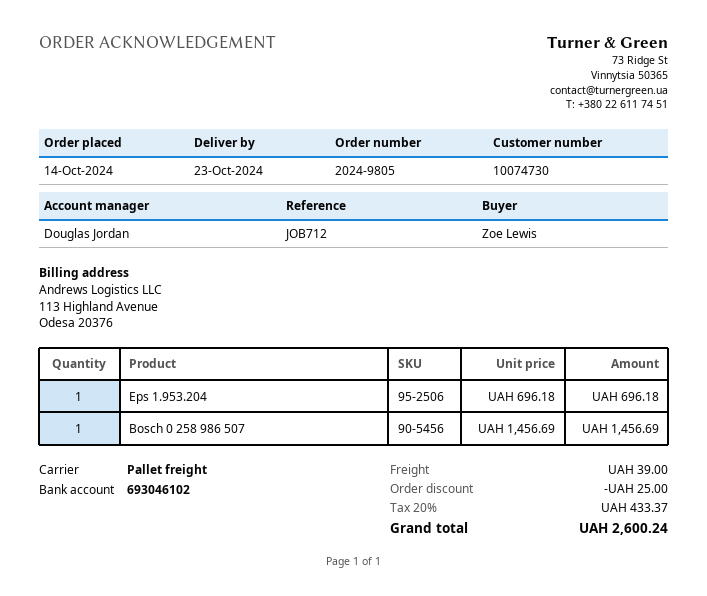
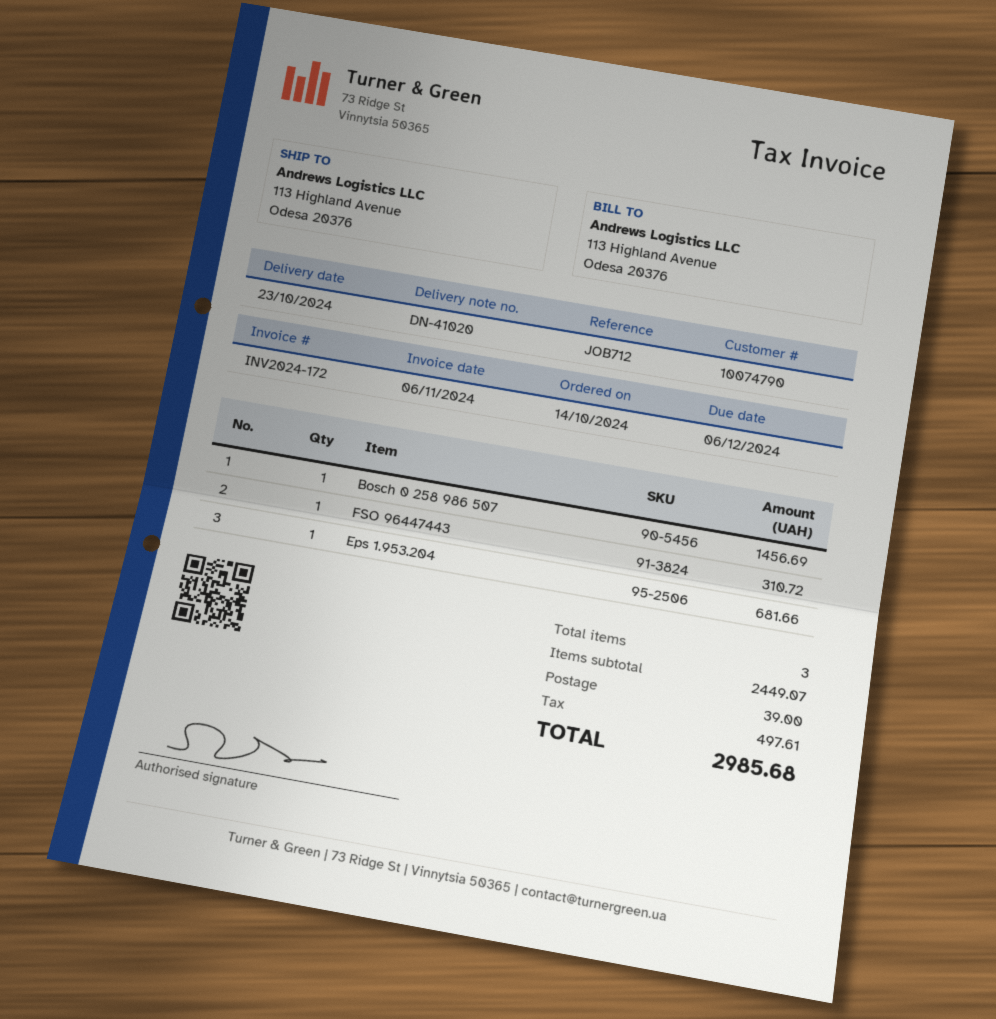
customer number: 10074730 -> 10074790
Eps 1.953.204: 1 for 696.18 -> 1 for 681.66
FSO 96447443: none -> 1 for 310.72
discount: 25.00 -> none
tax: 433.37 -> 497.61
total: 2600.24 -> 2985.68

